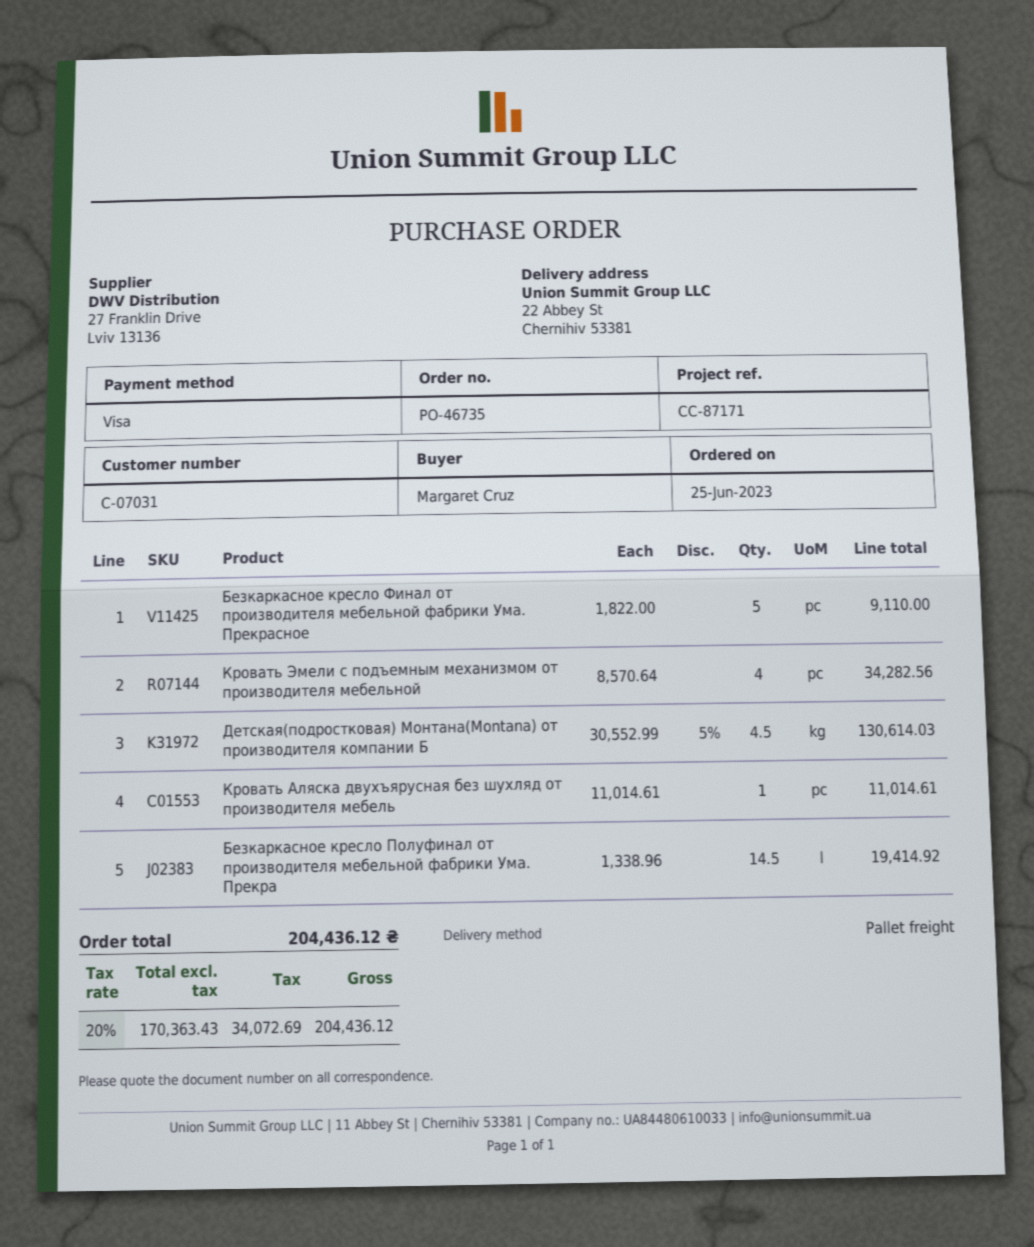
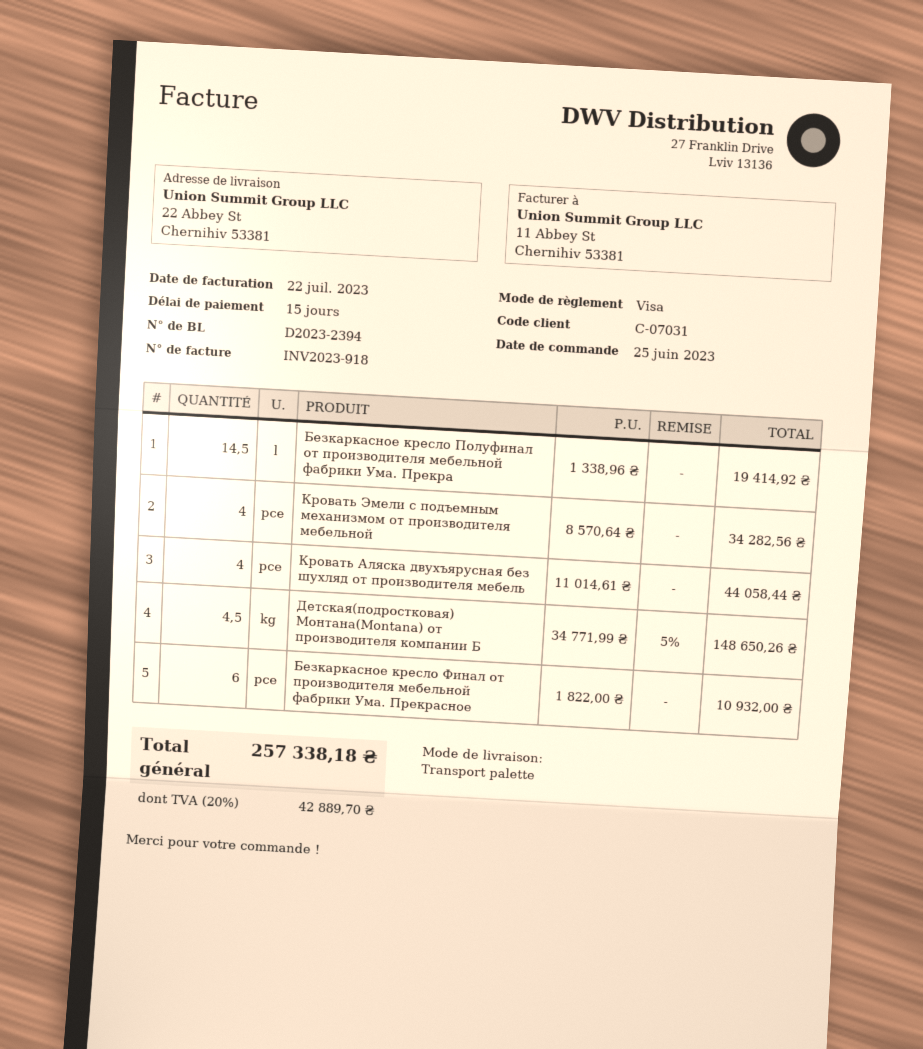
Безкаркасное кресло Финал от производителя мебельной фабрики Ума. Прекрасное: 5 x 1822.00 = 9110.00 -> 6 x 1822.00 = 10932.00
Детская(подростковая) Монтана(Montana) от производителя компании Б: 4.5 x 30552.99 - 5% = 130614.03 -> 4.5 x 34771.99 - 5% = 148650.26
Кровать Аляска двухъярусная без шухляд от производителя мебель: 1 x 11014.61 = 11014.61 -> 4 x 11014.61 = 44058.44
tax: 20% = 34072.69 -> 20% = 42889.70
total: 204436.12 -> 257338.18

